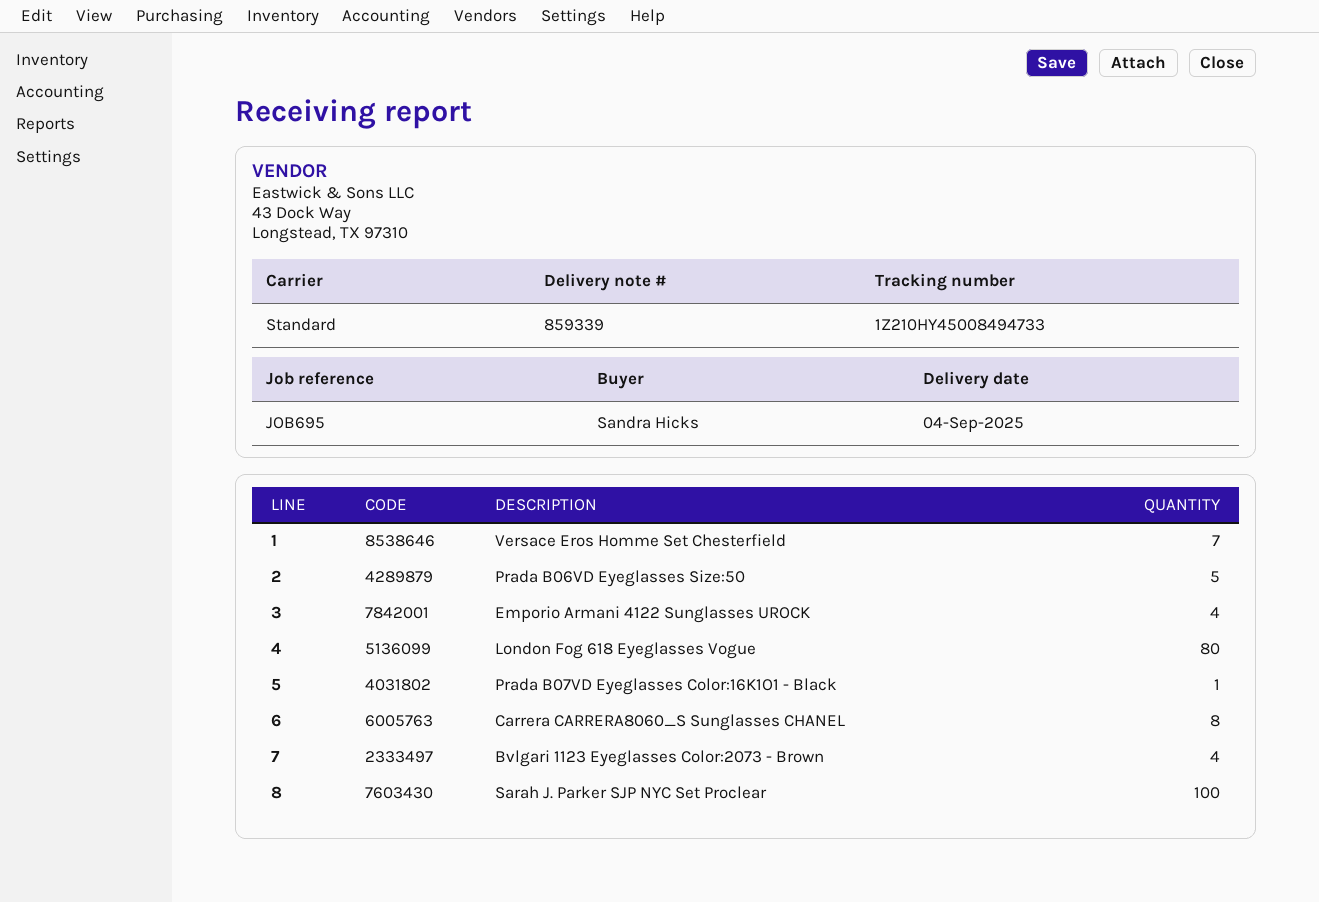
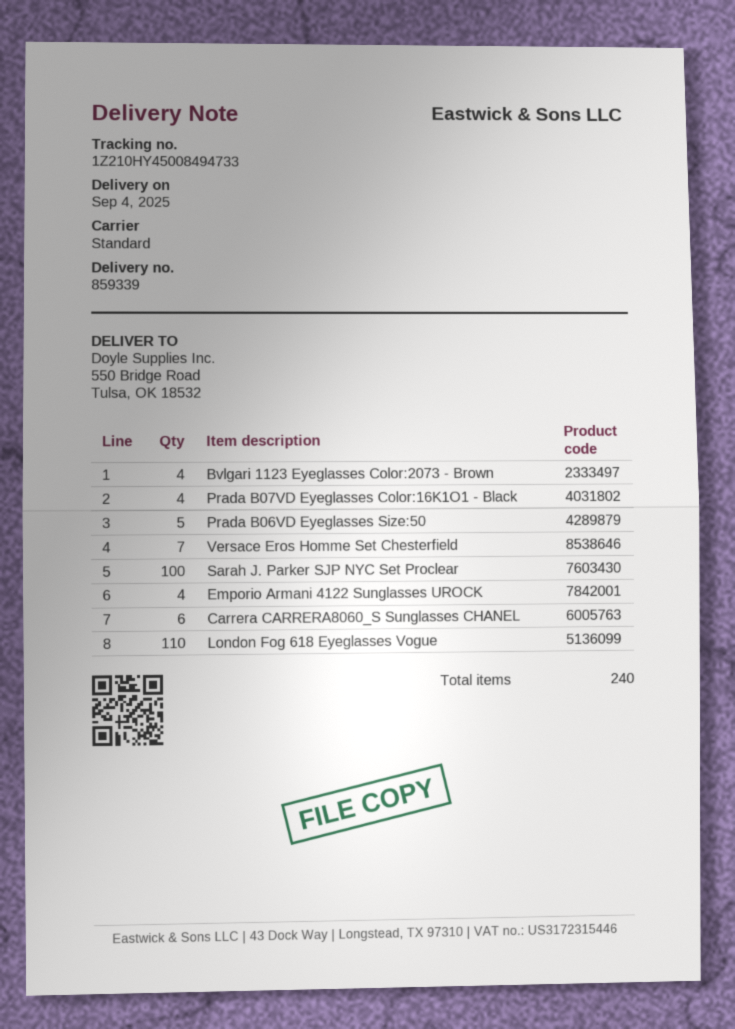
London Fog 618 Eyeglasses Vogue: 80 -> 110
Prada B07VD Eyeglasses Color:16K1O1 - Black: 1 -> 4
Carrera CARRERA8060_S Sunglasses CHANEL: 8 -> 6

